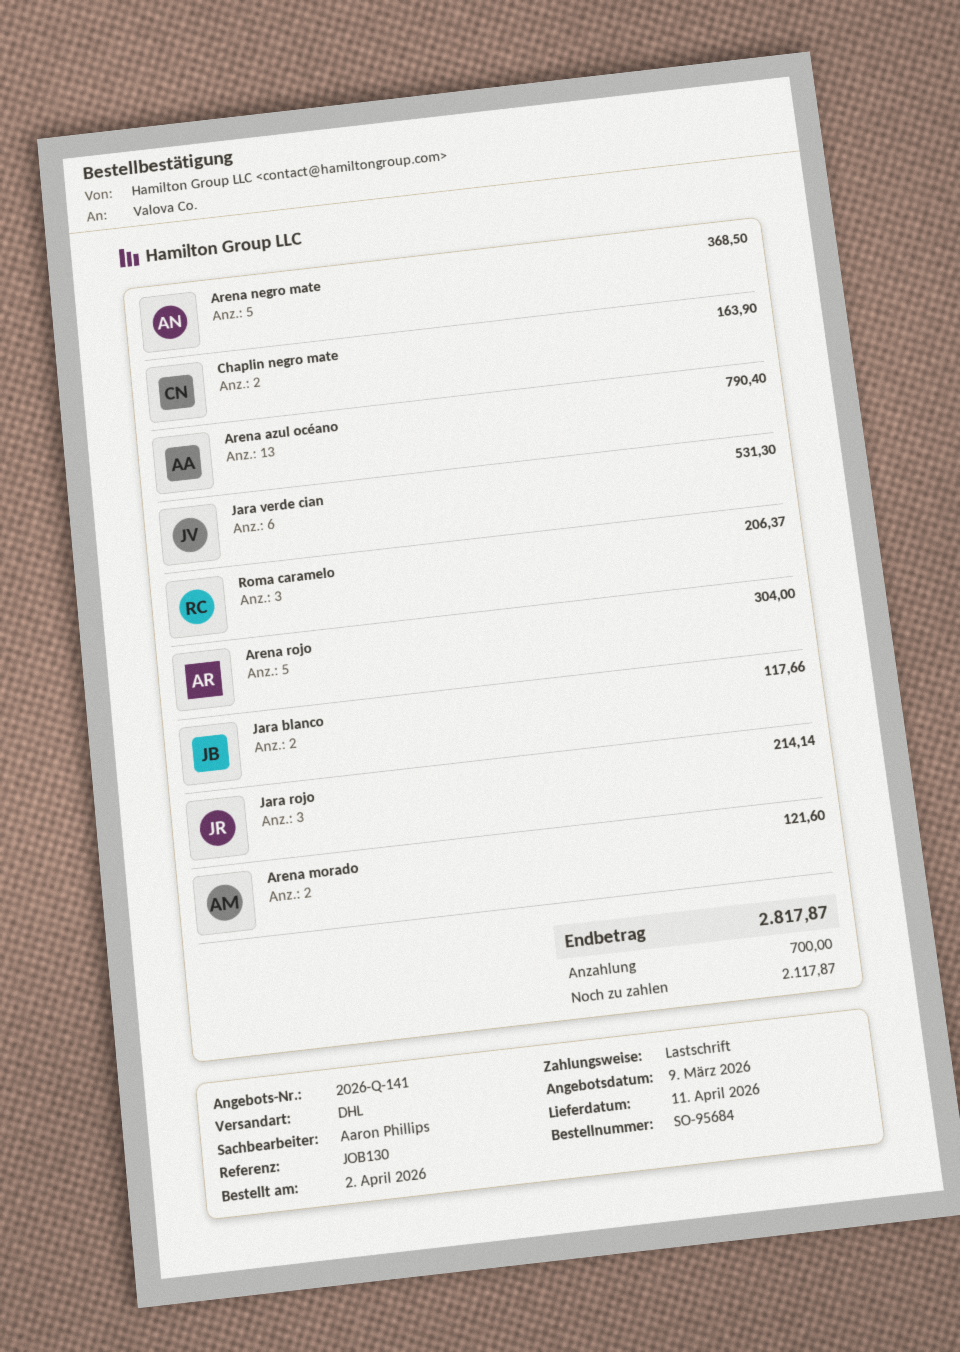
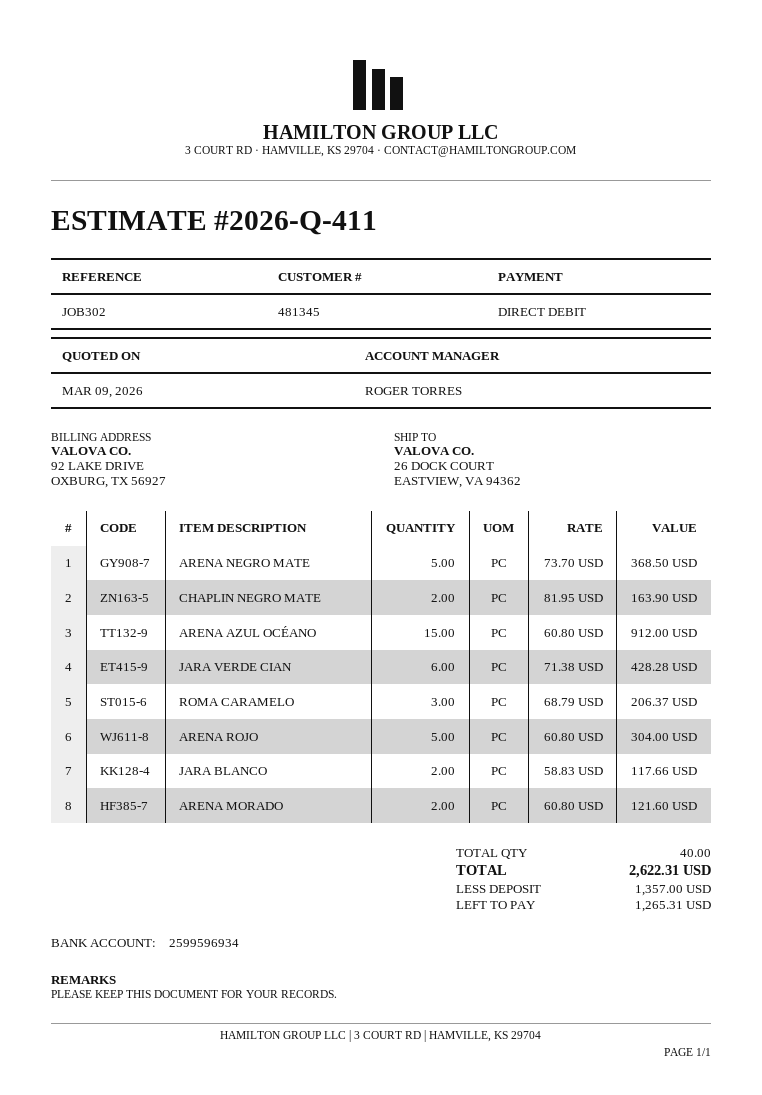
quote number: 2026-Q-141 -> 2026-Q-411
reference: JOB130 -> JOB302
sales rep: Aaron Phillips -> ROGER TORRES
Arena azul océano: 13 for 790.40 -> 15 for 912.00
Jara verde cian: 6 for 531.30 -> 6 for 428.28
Jara rojo: 3 for 214.14 -> none
total: 2817.87 -> 2622.31
deposit: 700.00 -> 1357.00
balance: 2117.87 -> 1265.31

